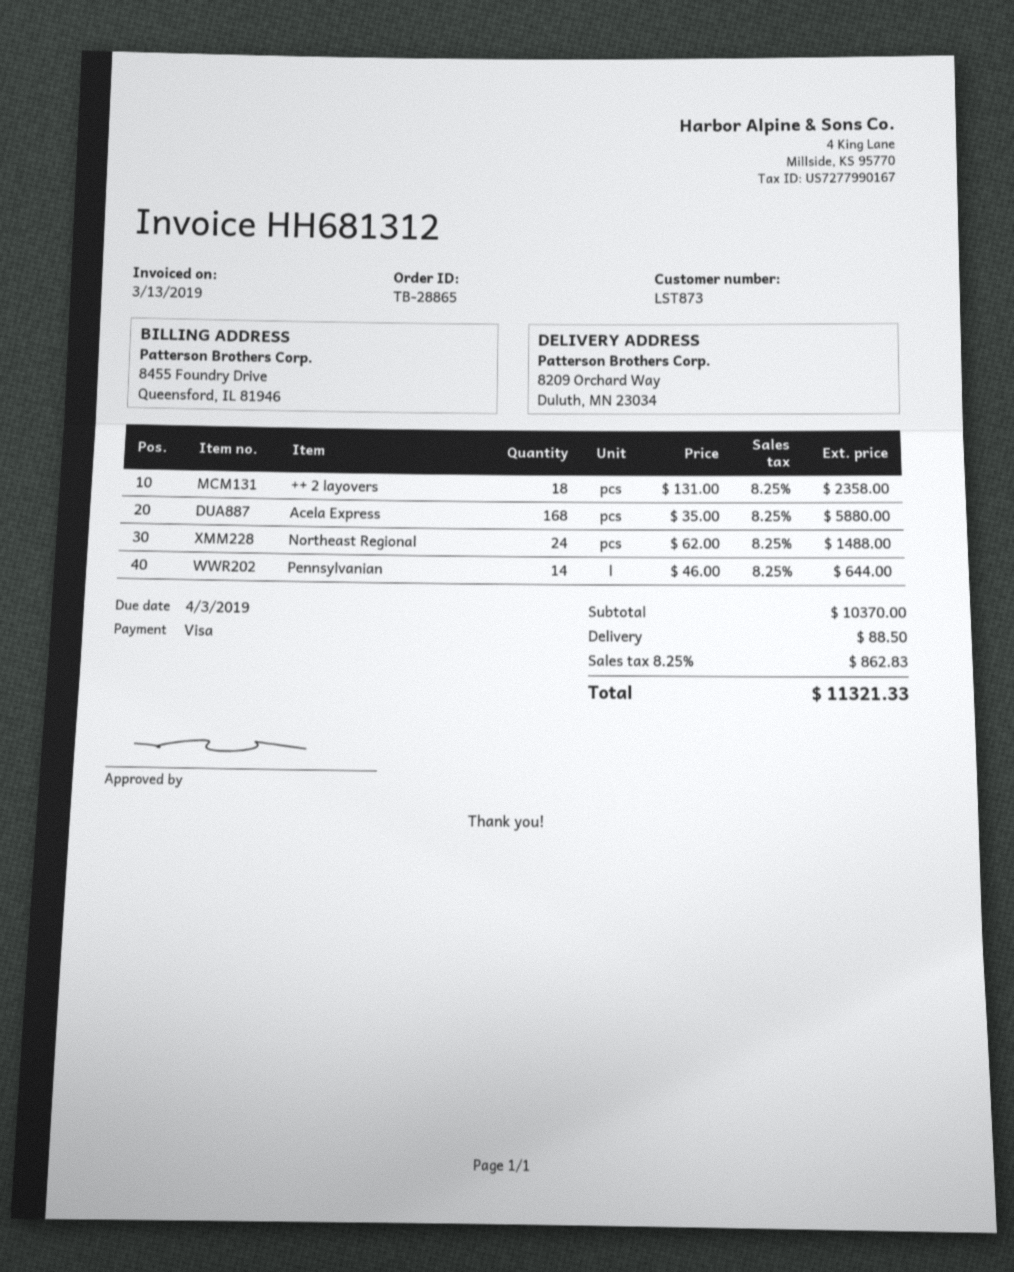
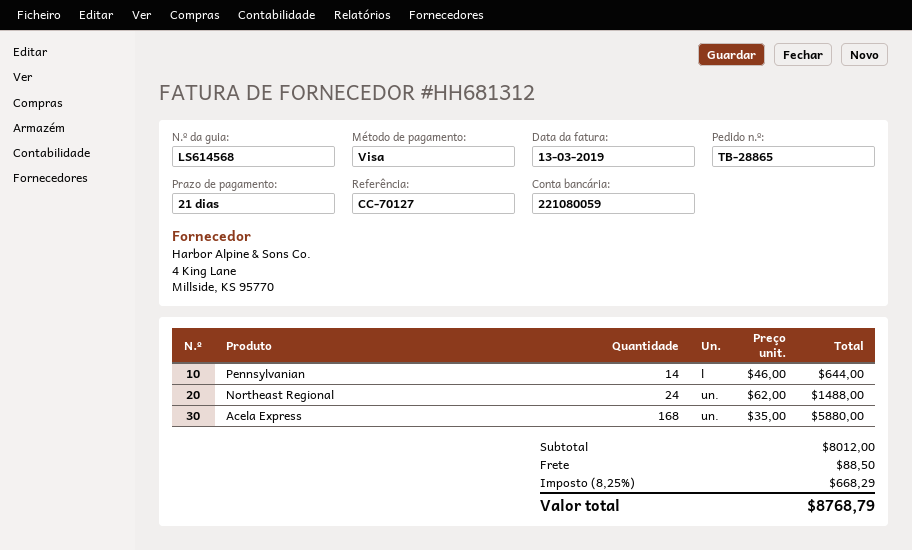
++ 2 layovers: 18 x 131.00 = 2358.00 -> none
subtotal: 10370.00 -> 8012.00
tax: 8.25% = 862.83 -> 8.25% = 668.29
total: 11321.33 -> 8768.79

